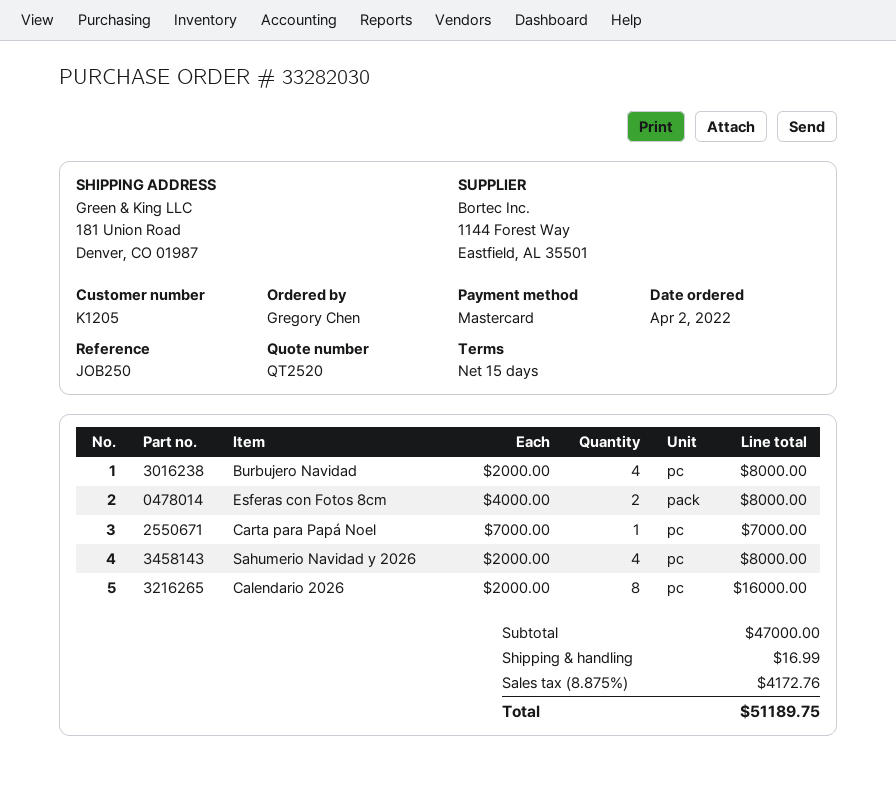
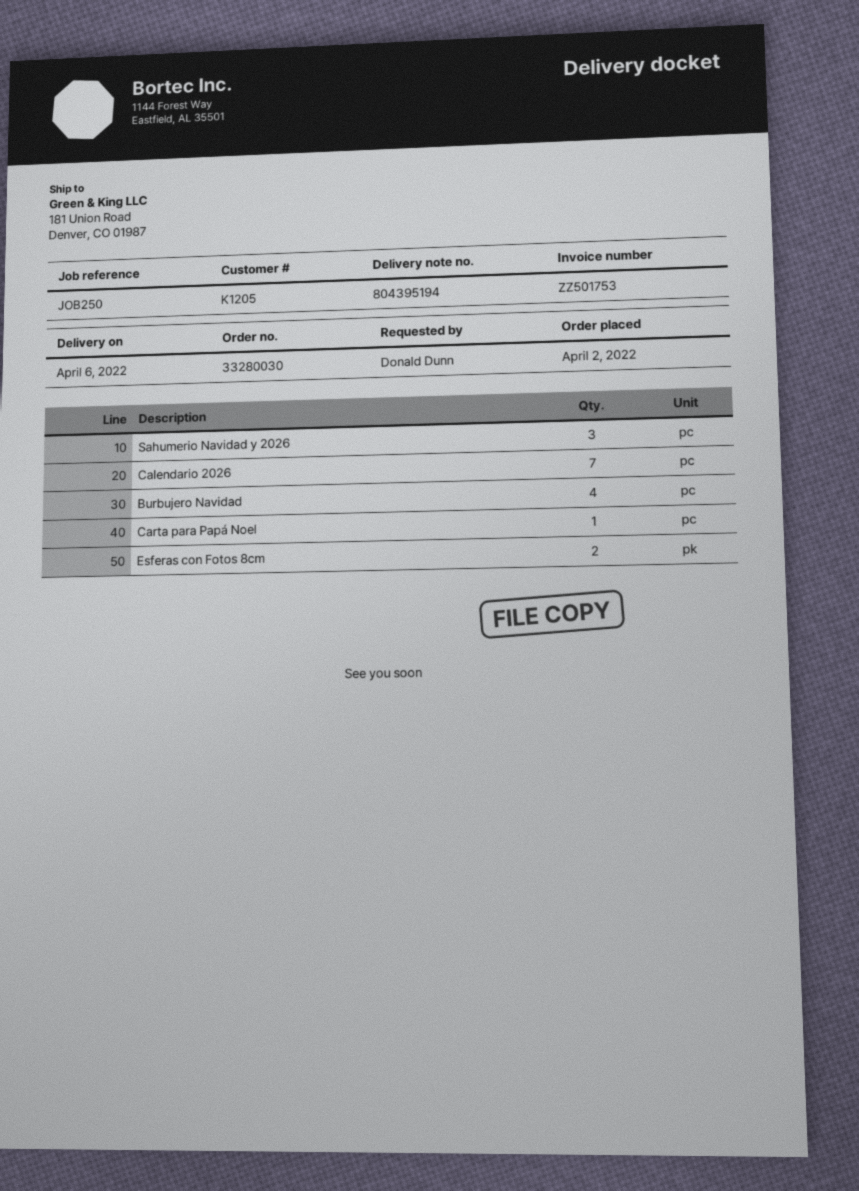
order number: 33282030 -> 33280030
ordered by: Gregory Chen -> Donald Dunn
Sahumerio Navidad y 2026: 4 -> 3
Calendario 2026: 8 -> 7

